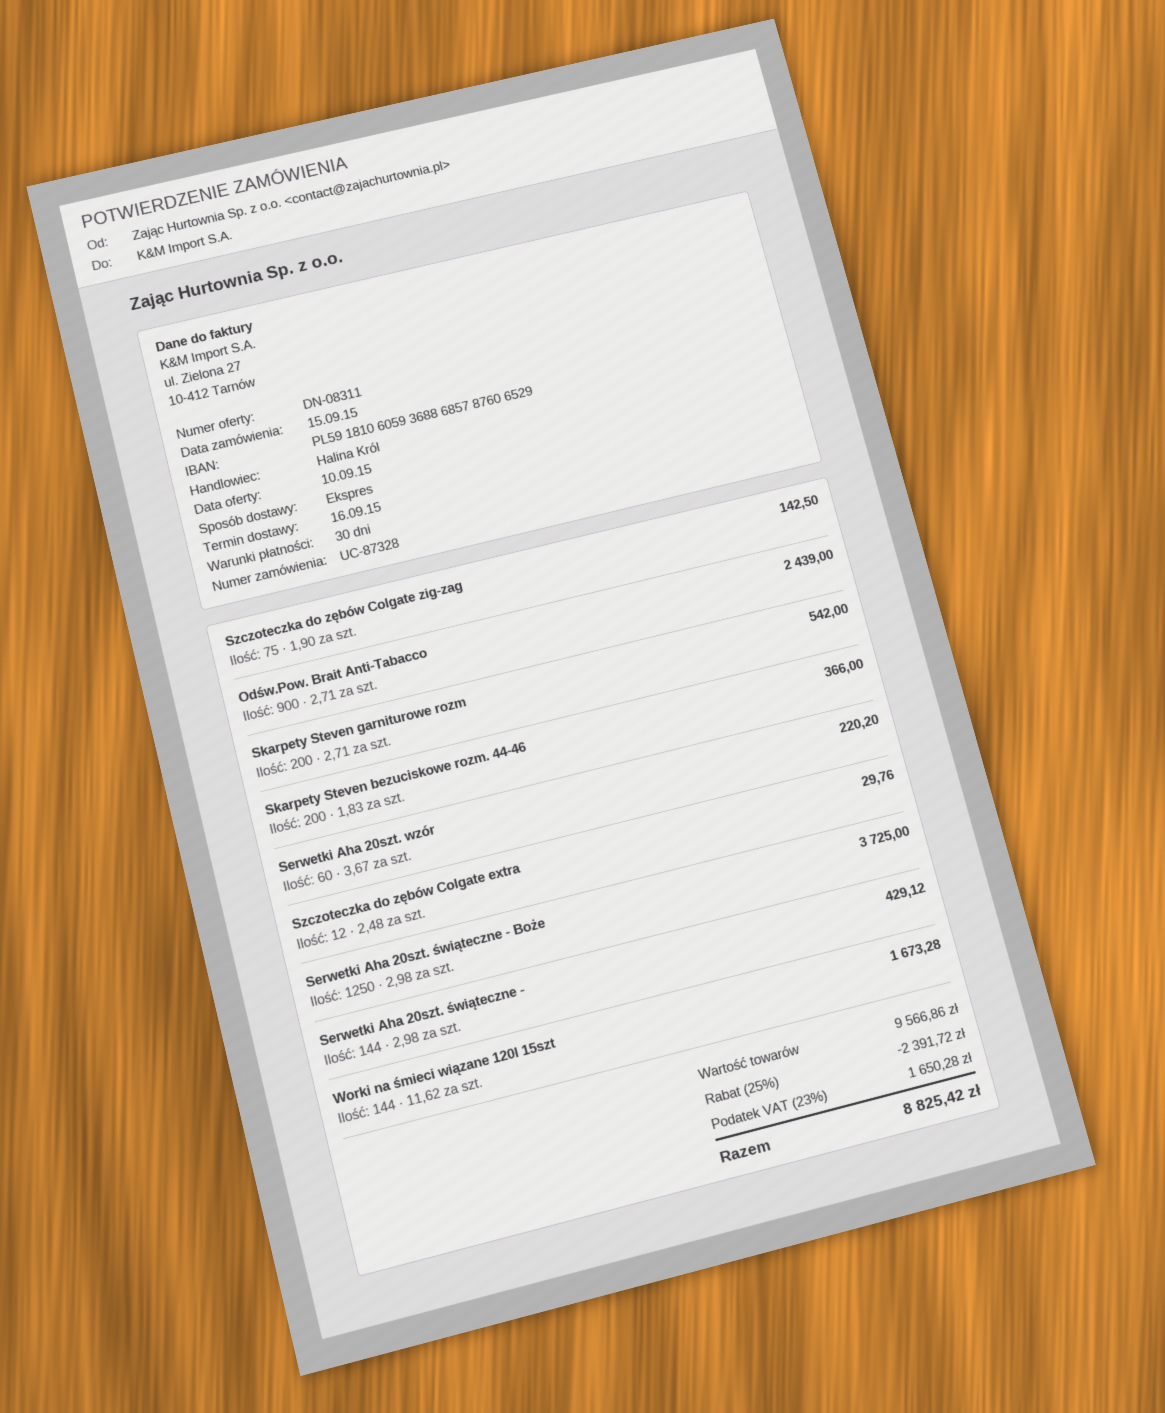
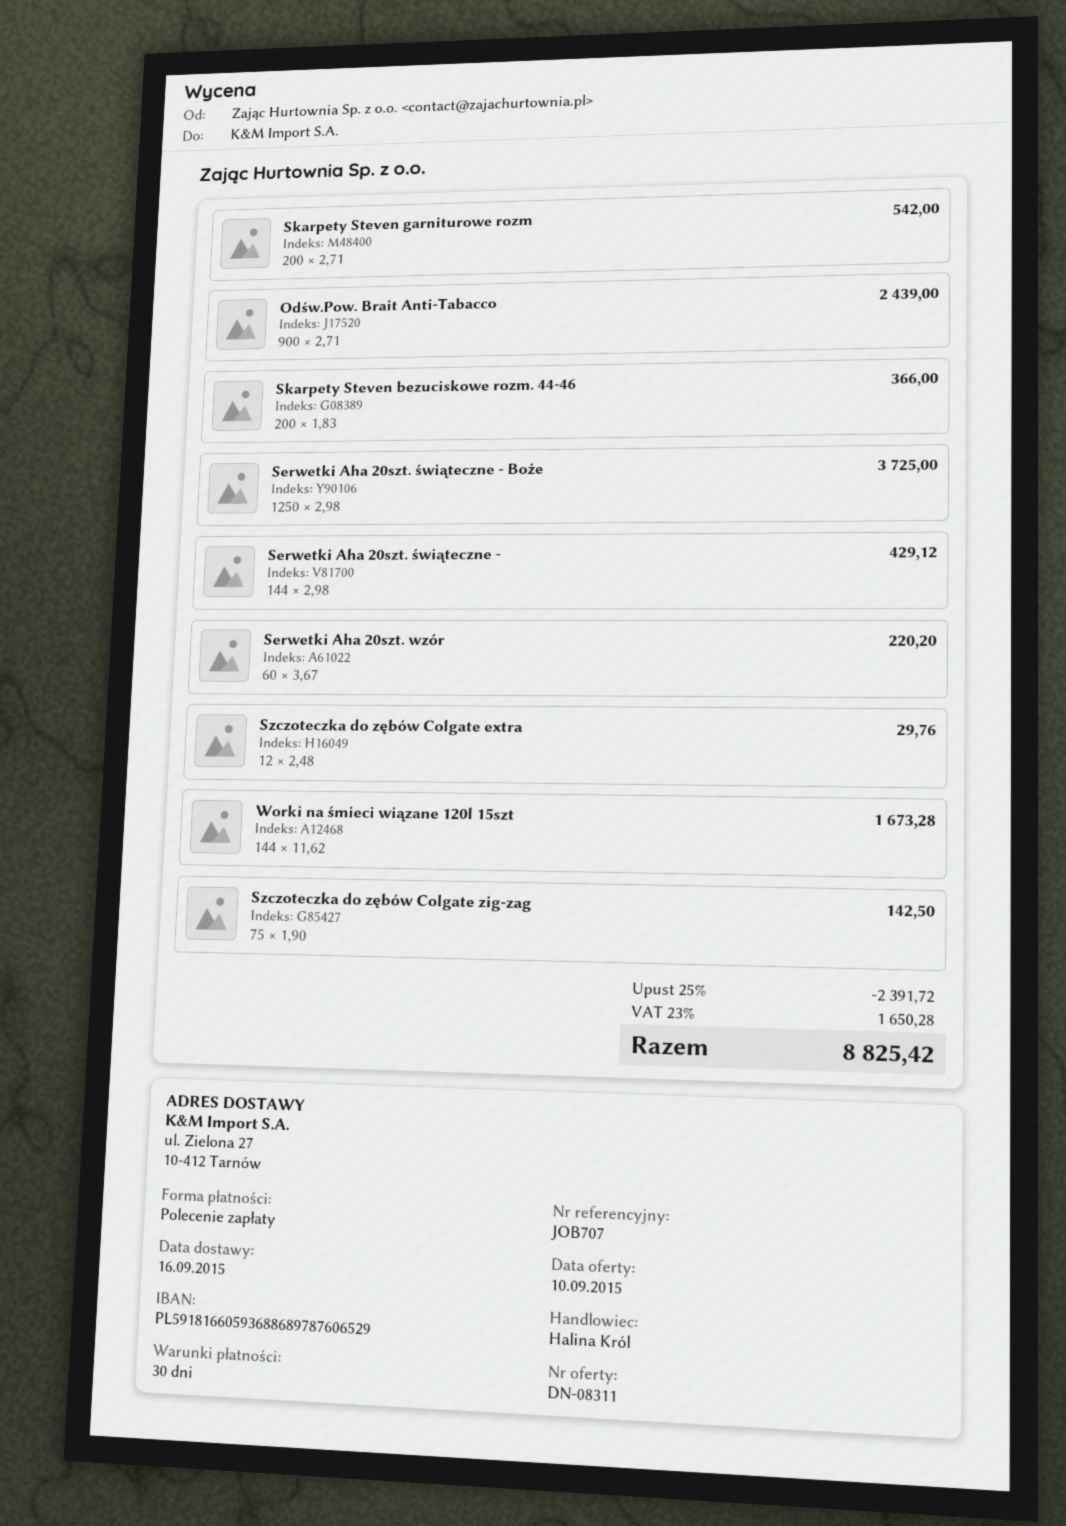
bank account: PL59181060593688685787606529 -> PL59181660593688689787606529

